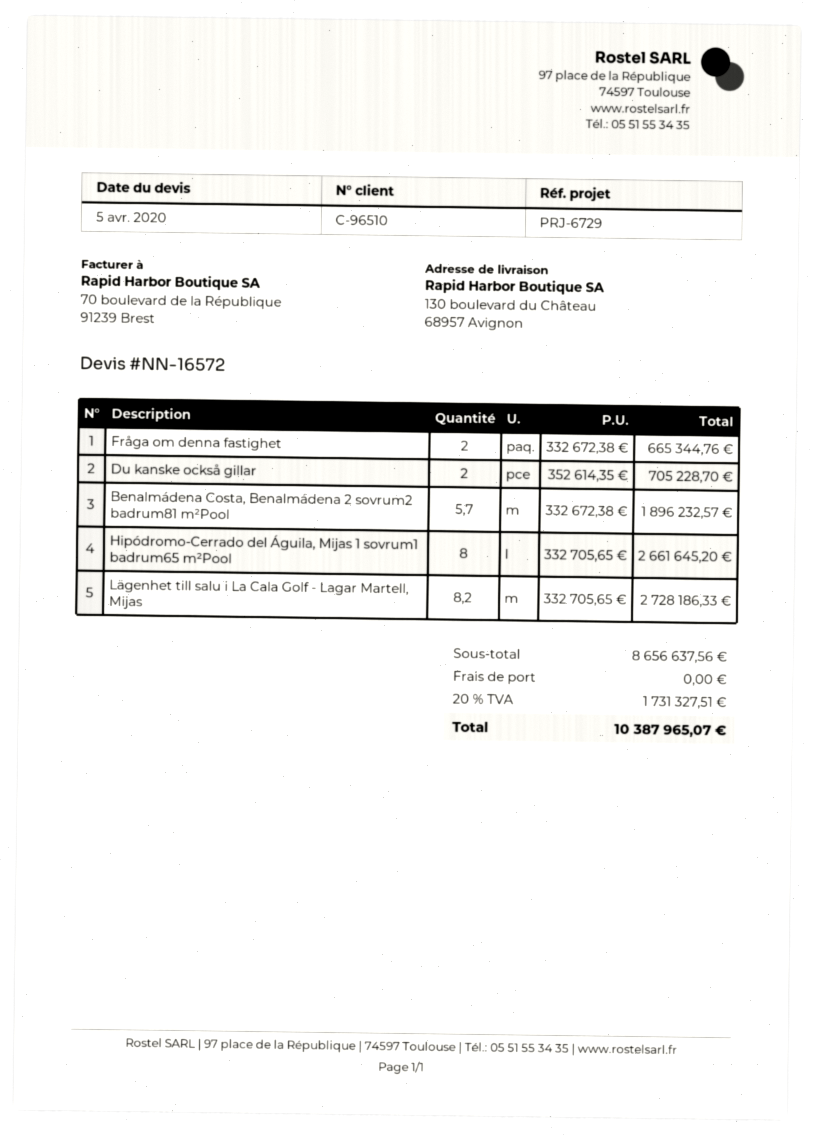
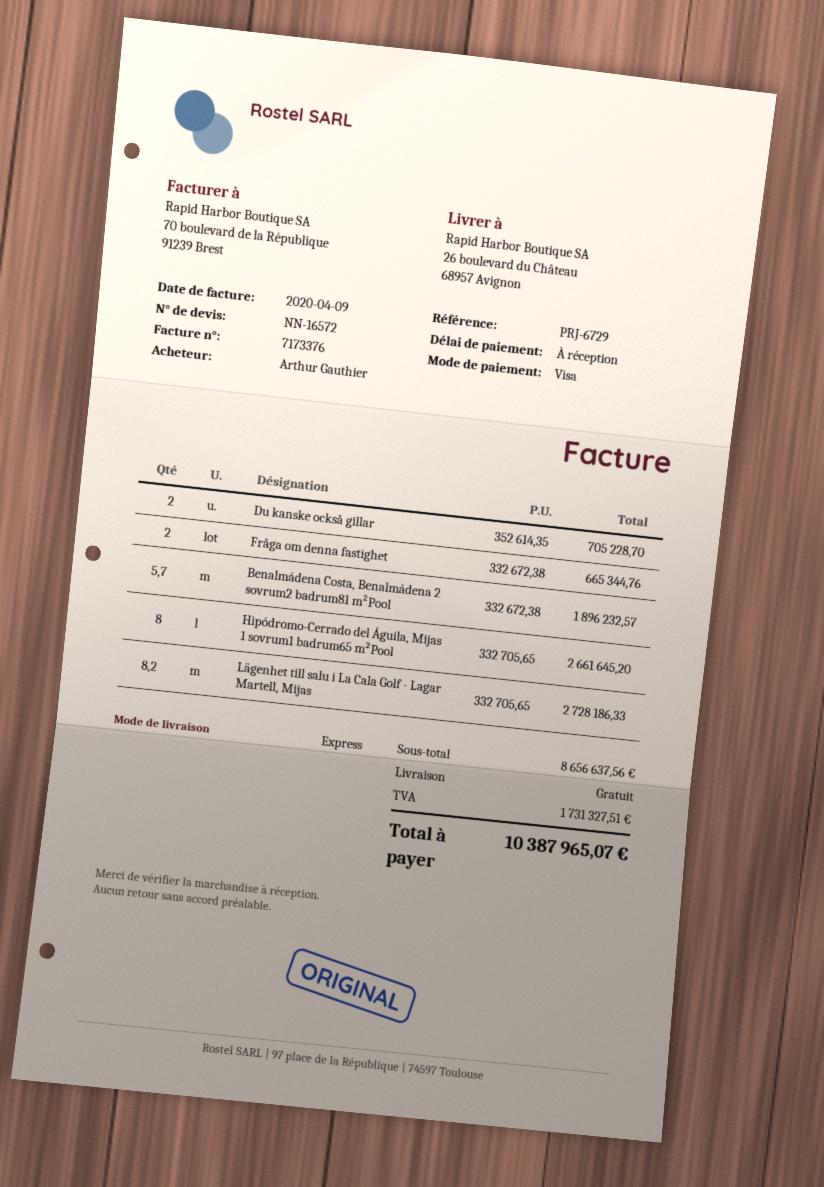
ship to: 130 boulevard du Château, 68957 Avignon -> 26 boulevard du Château, 68957 Avignon

